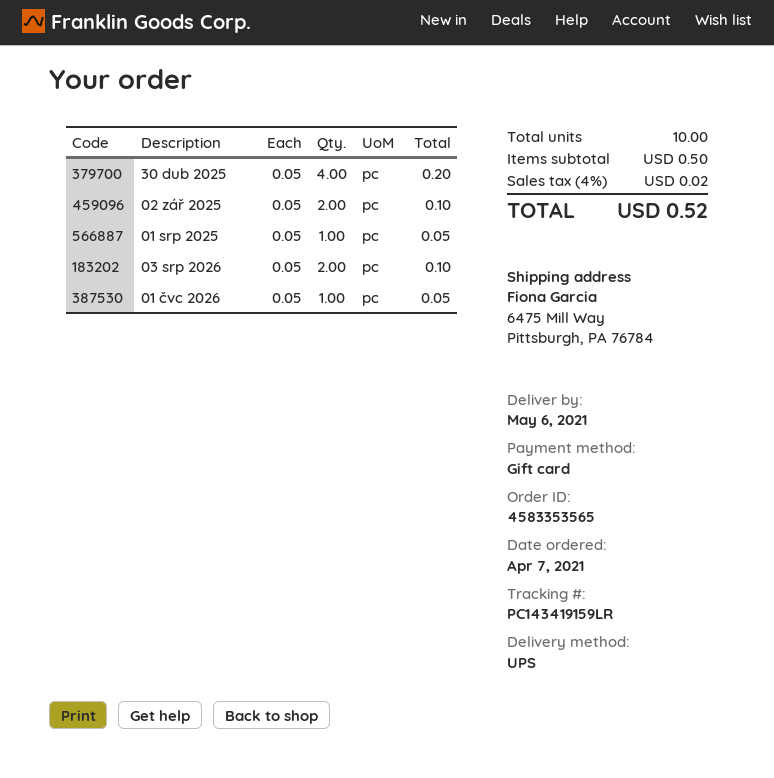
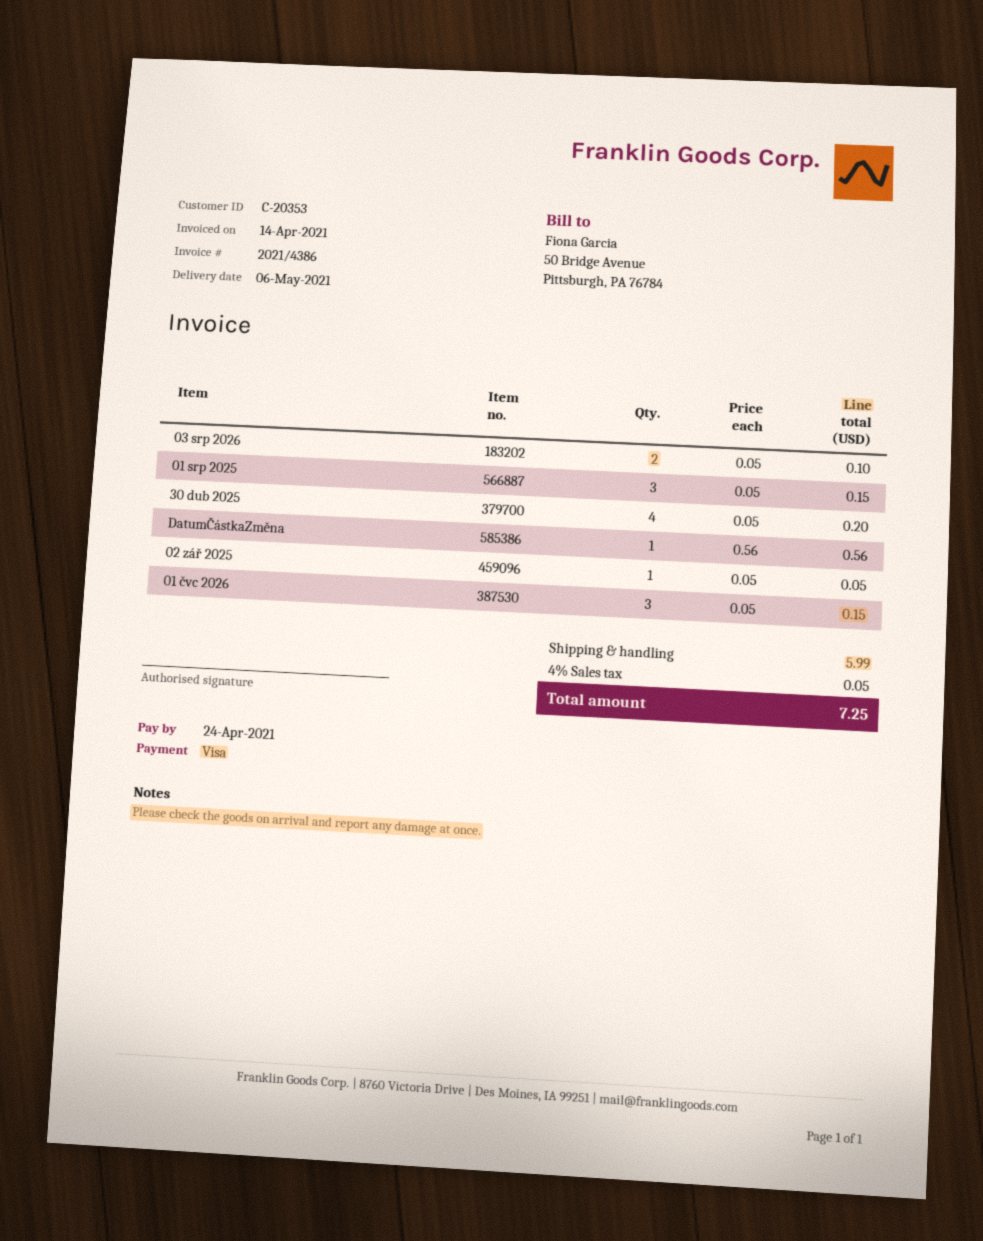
payment method: gift card -> Visa
02 zář 2025: 2 x 0.05 = 0.10 -> 1 x 0.05 = 0.05
01 srp 2025: 1 x 0.05 = 0.05 -> 3 x 0.05 = 0.15
01 čvc 2026: 1 x 0.05 = 0.05 -> 3 x 0.05 = 0.15
DatumČástkaZměna: none -> 1 x 0.56 = 0.56
shipping: none -> 5.99
tax: 4% = 0.02 -> 4% = 0.05
total: 0.52 -> 7.25

